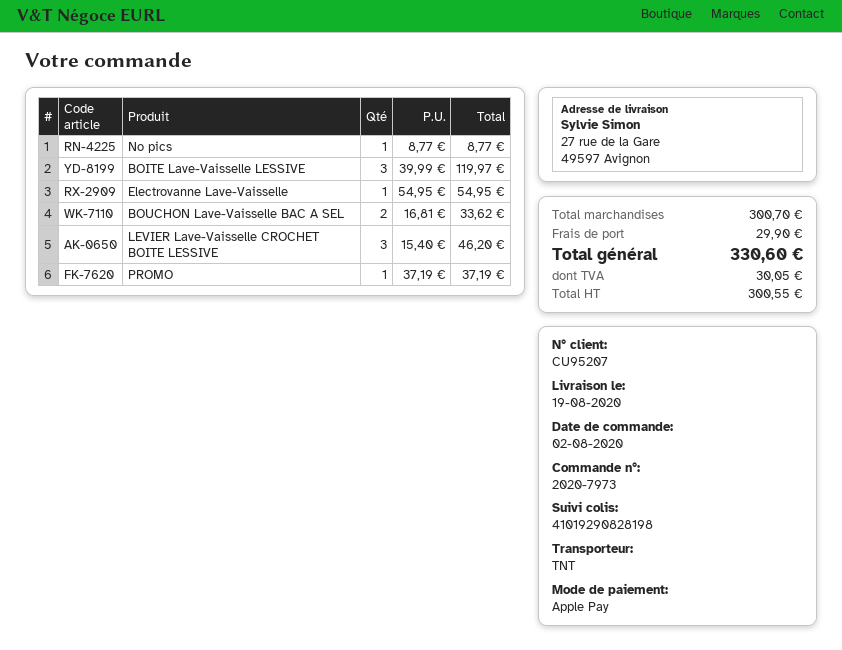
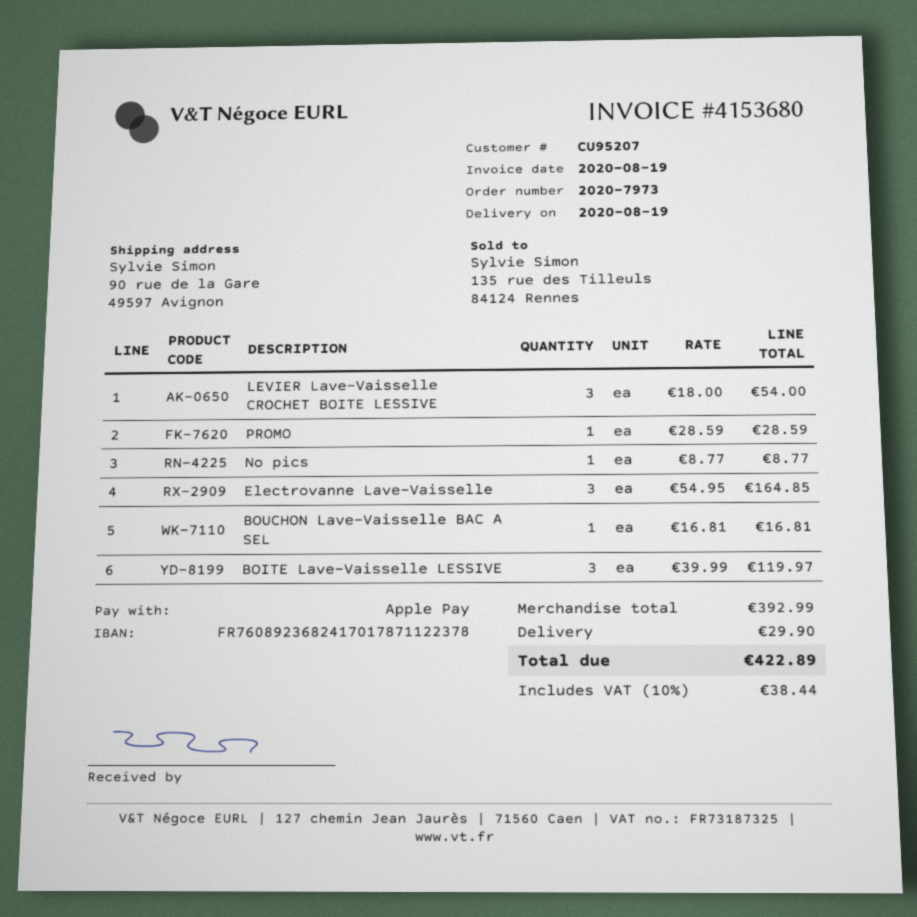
ship to: 27 rue de la Gare, 49597 Avignon -> 90 rue de la Gare, 49597 Avignon
Electrovanne Lave-Vaisselle: 1 x 54.95 = 54.95 -> 3 x 54.95 = 164.85
BOUCHON Lave-Vaisselle BAC A SEL: 2 x 16.81 = 33.62 -> 1 x 16.81 = 16.81
LEVIER Lave-Vaisselle CROCHET BOITE LESSIVE: 3 x 15.40 = 46.20 -> 3 x 18.00 = 54.00
PROMO: 1 x 37.19 = 37.19 -> 1 x 28.59 = 28.59
subtotal: 300.70 -> 392.99
tax: 30.05 -> 38.44
total: 330.60 -> 422.89

